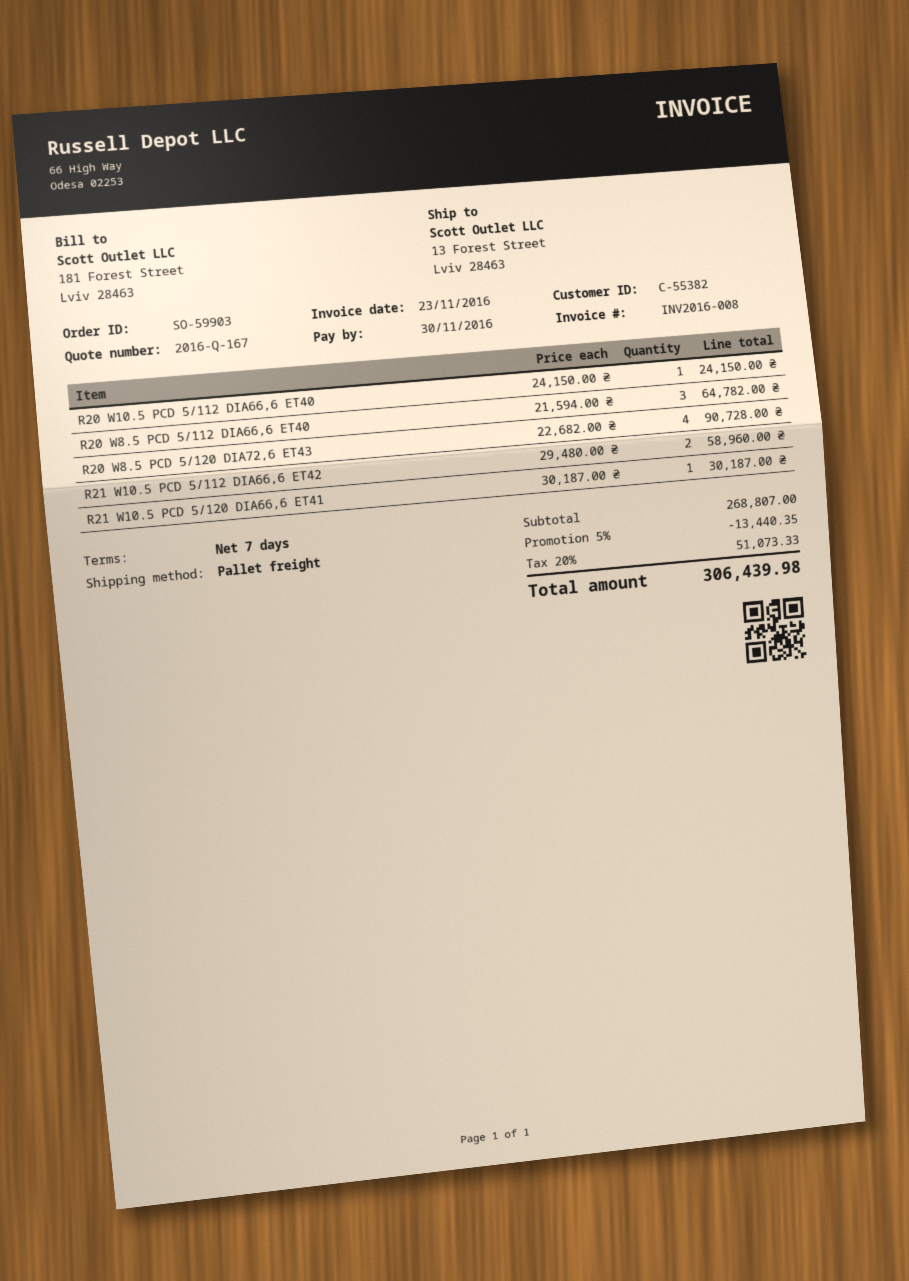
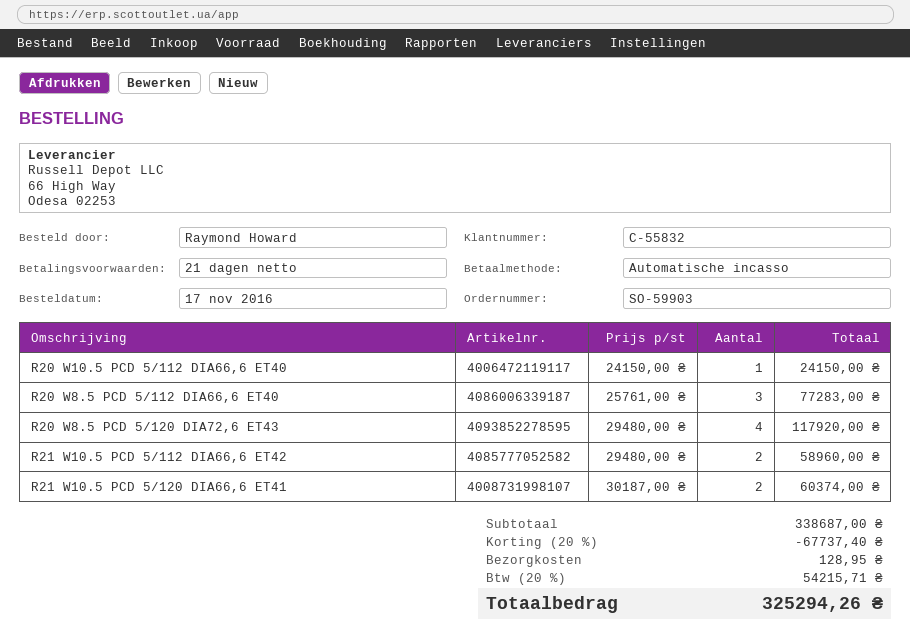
payment terms: 7 days -> 21 days
customer number: C-55382 -> C-55832
R20 W8.5 PCD 5/112 DIA66,6 ET40: 3 x 21594.00 = 64782.00 -> 3 x 25761.00 = 77283.00
R20 W8.5 PCD 5/120 DIA72,6 ET43: 4 x 22682.00 = 90728.00 -> 4 x 29480.00 = 117920.00
R21 W10.5 PCD 5/120 DIA66,6 ET41: 1 x 30187.00 = 30187.00 -> 2 x 30187.00 = 60374.00
subtotal: 268807.00 -> 338687.00
discount: 5% = 13440.35 -> 20% = 67737.40
shipping: none -> 128.95
tax: 20% = 51073.33 -> 20% = 54215.71
total: 306439.98 -> 325294.26

